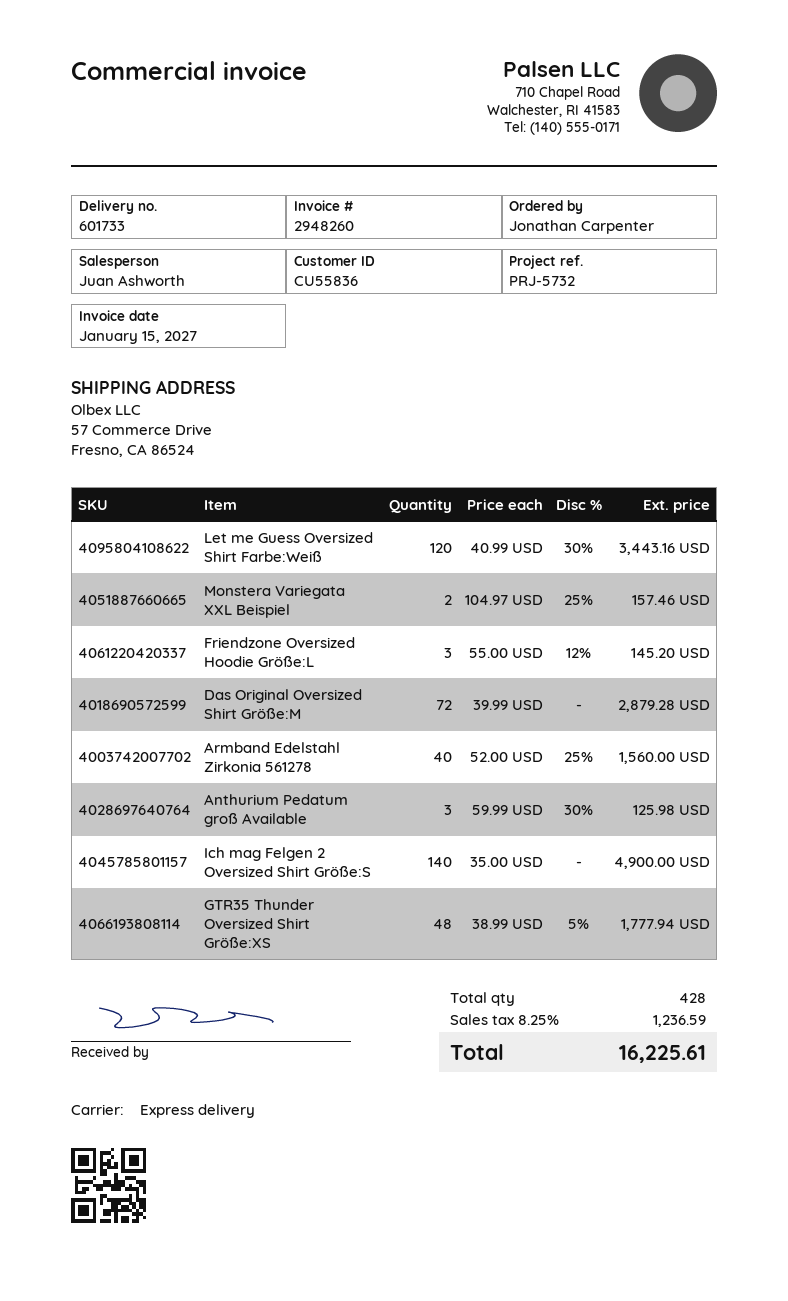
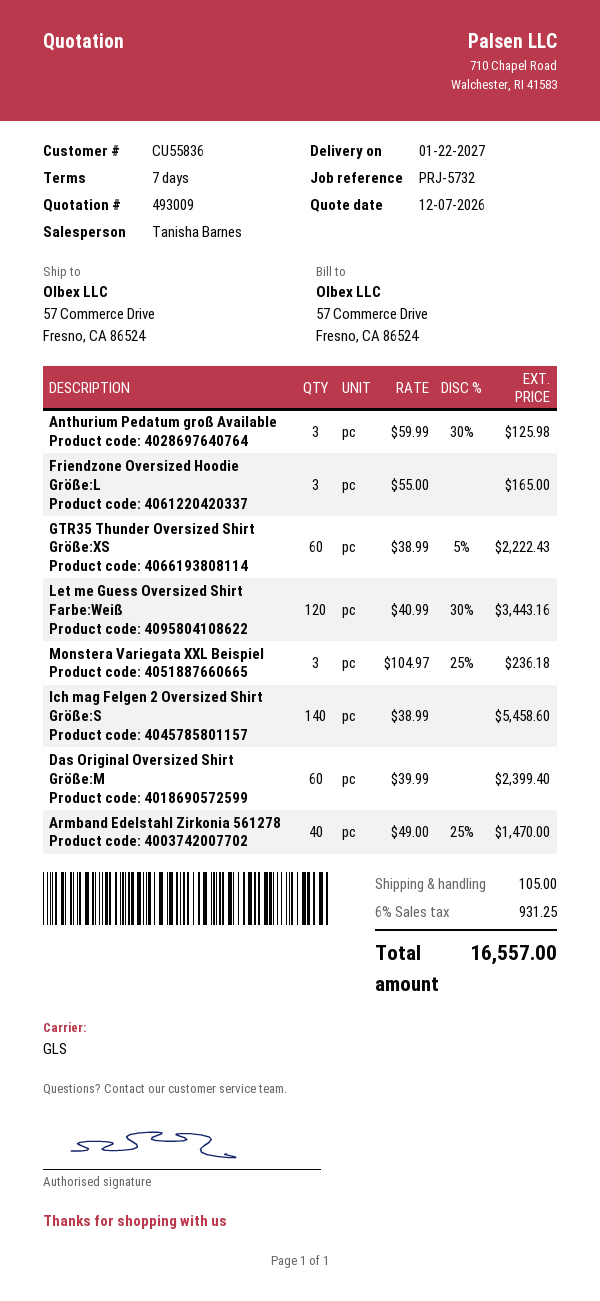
sales rep: Juan Ashworth -> Tanisha Barnes
shipping method: express -> GLS
Monstera Variegata XXL Beispiel: 2 x 104.97 - 25% = 157.46 -> 3 x 104.97 - 25% = 236.18
Friendzone Oversized Hoodie Größe:L: 3 x 55.00 - 12% = 145.20 -> 3 x 55.00 = 165.00
Das Original Oversized Shirt Größe:M: 72 x 39.99 = 2879.28 -> 60 x 39.99 = 2399.40
Armband Edelstahl Zirkonia 561278: 40 x 52.00 - 25% = 1560.00 -> 40 x 49.00 - 25% = 1470.00
Ich mag Felgen 2 Oversized Shirt Größe:S: 140 x 35.00 = 4900.00 -> 140 x 38.99 = 5458.60
GTR35 Thunder Oversized Shirt Größe:XS: 48 x 38.99 - 5% = 1777.94 -> 60 x 38.99 - 5% = 2222.43
shipping: none -> 105.00
tax: 8.25% = 1236.59 -> 6% = 931.25
total: 16225.61 -> 16557.00

